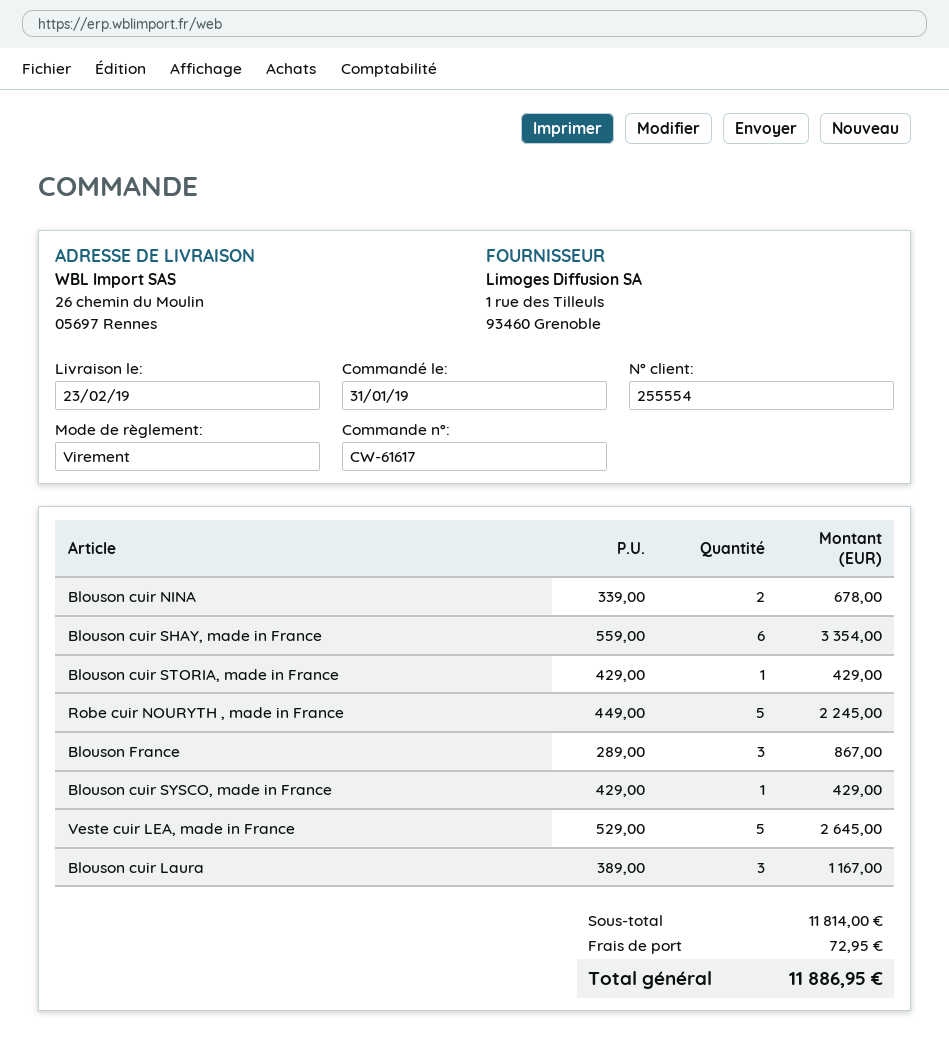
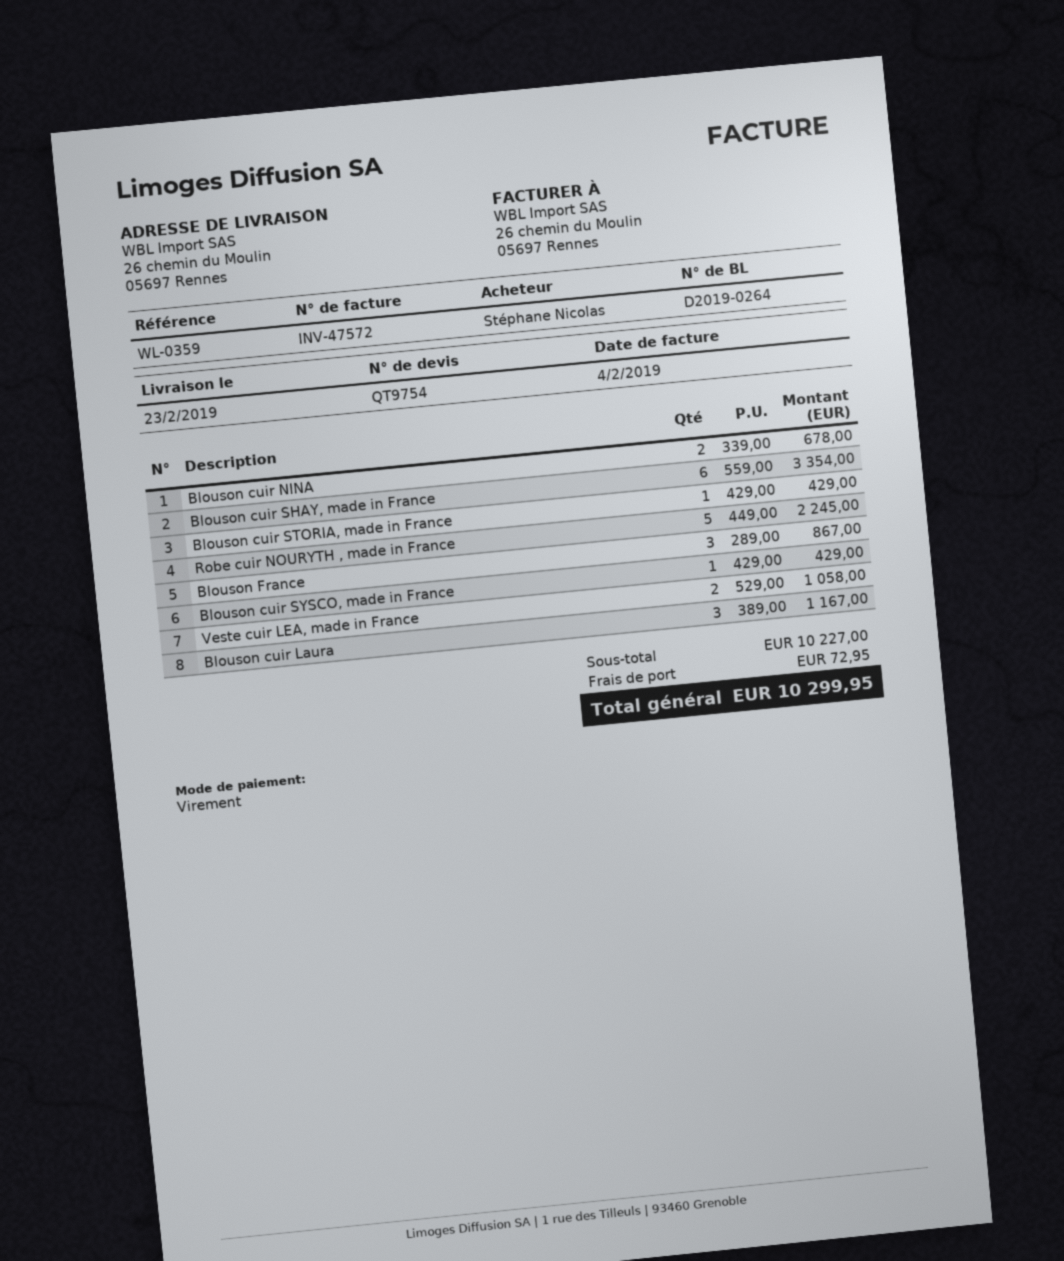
Veste cuir LEA, made in France: 5 x 529.00 = 2645.00 -> 2 x 529.00 = 1058.00
subtotal: 11814.00 -> 10227.00
total: 11886.95 -> 10299.95

